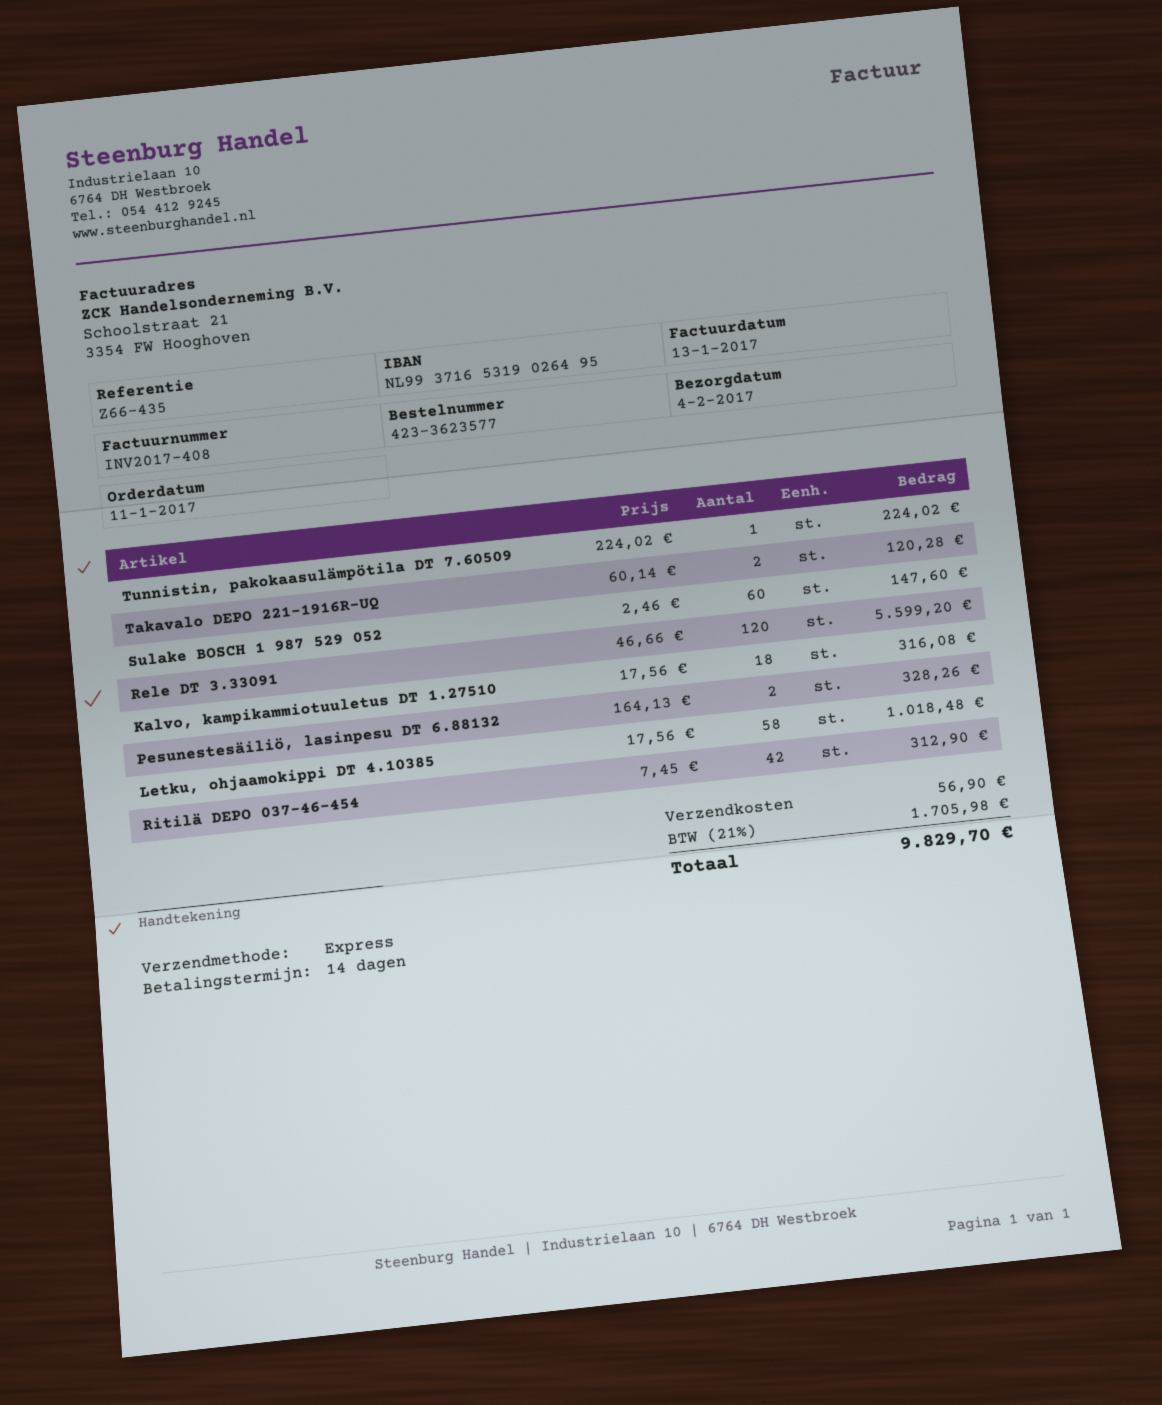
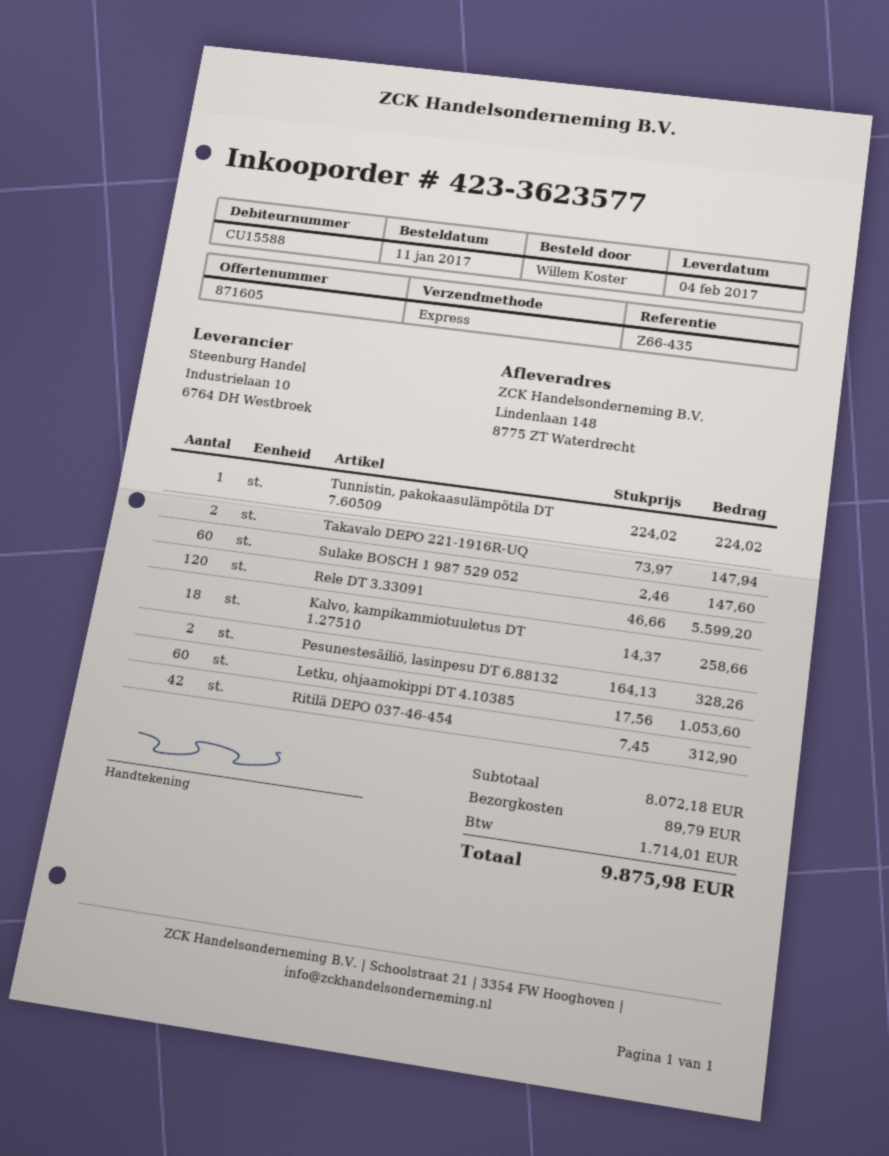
Takavalo DEPO 221-1916R-UQ: 2 x 60.14 = 120.28 -> 2 x 73.97 = 147.94
Kalvo, kampikammiotuuletus DT 1.27510: 18 x 17.56 = 316.08 -> 18 x 14.37 = 258.66
Letku, ohjaamokippi DT 4.10385: 58 x 17.56 = 1018.48 -> 60 x 17.56 = 1053.60
shipping: 56.90 -> 89.79
tax: 1705.98 -> 1714.01
total: 9829.70 -> 9875.98

